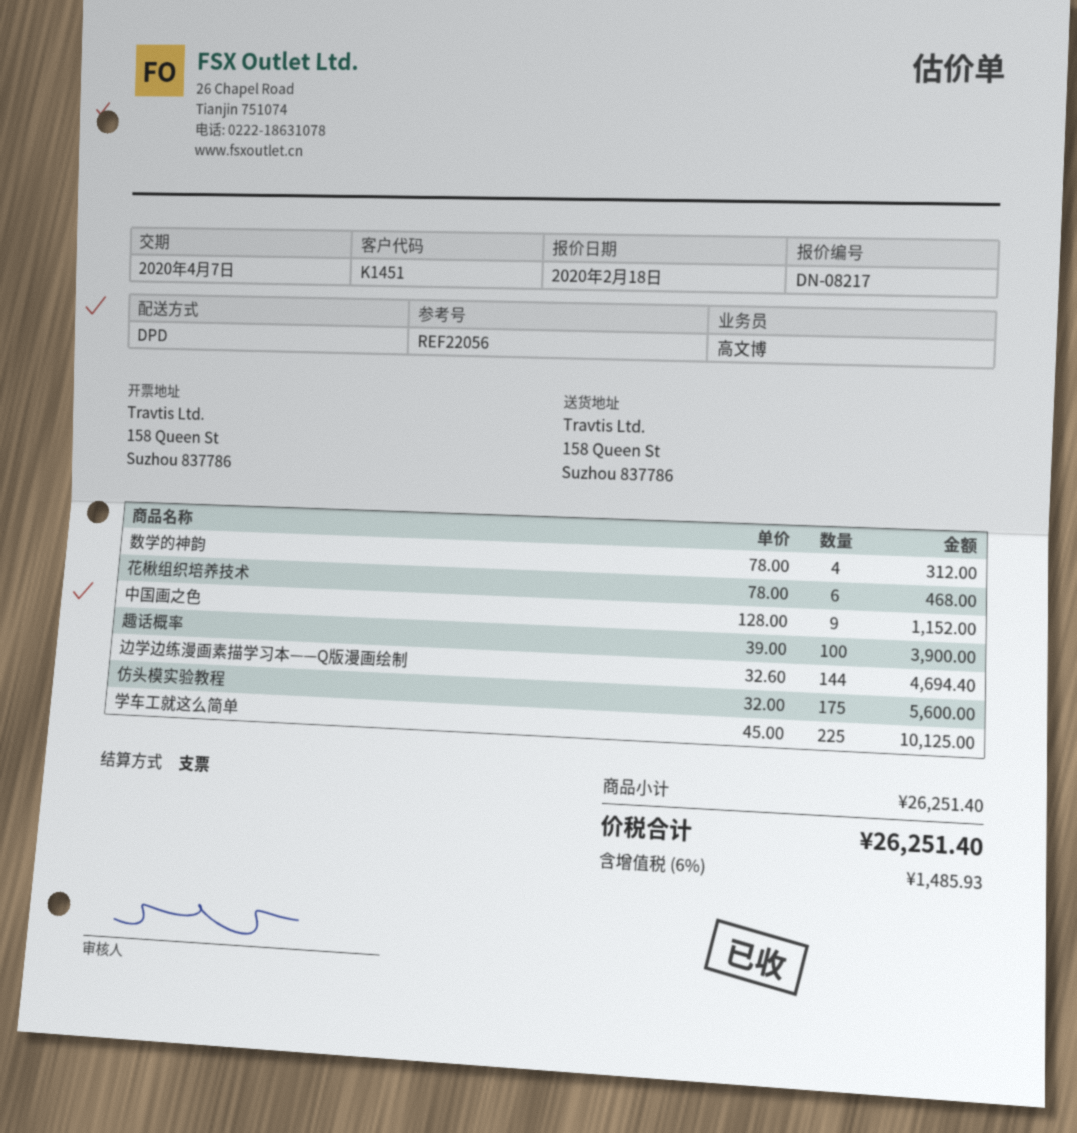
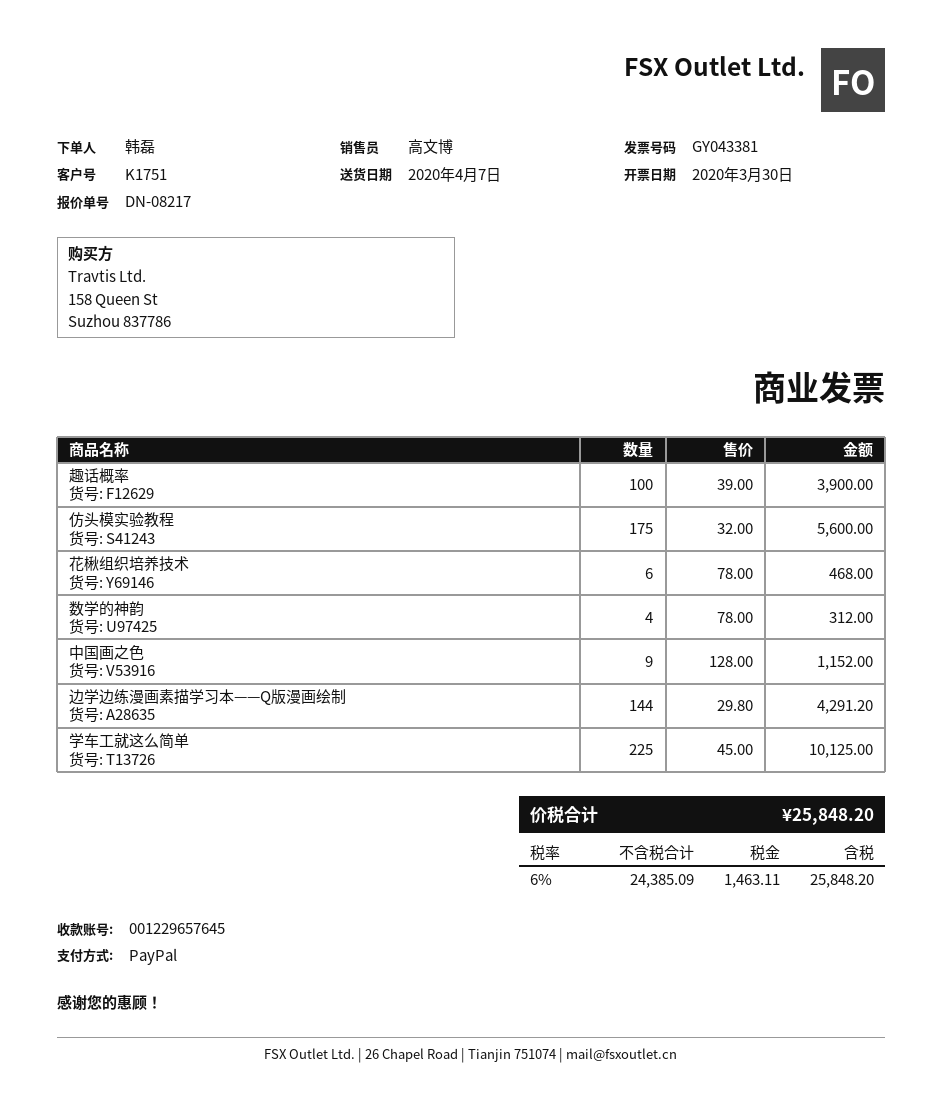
customer number: K1451 -> K1751
payment method: cheque -> PayPal
边学边练漫画素描学习本——Q版漫画绘制: 144 x 32.60 = 4694.40 -> 144 x 29.80 = 4291.20
tax: 6% = 1485.93 -> 6% = 1463.11
total: 26251.40 -> 25848.20

